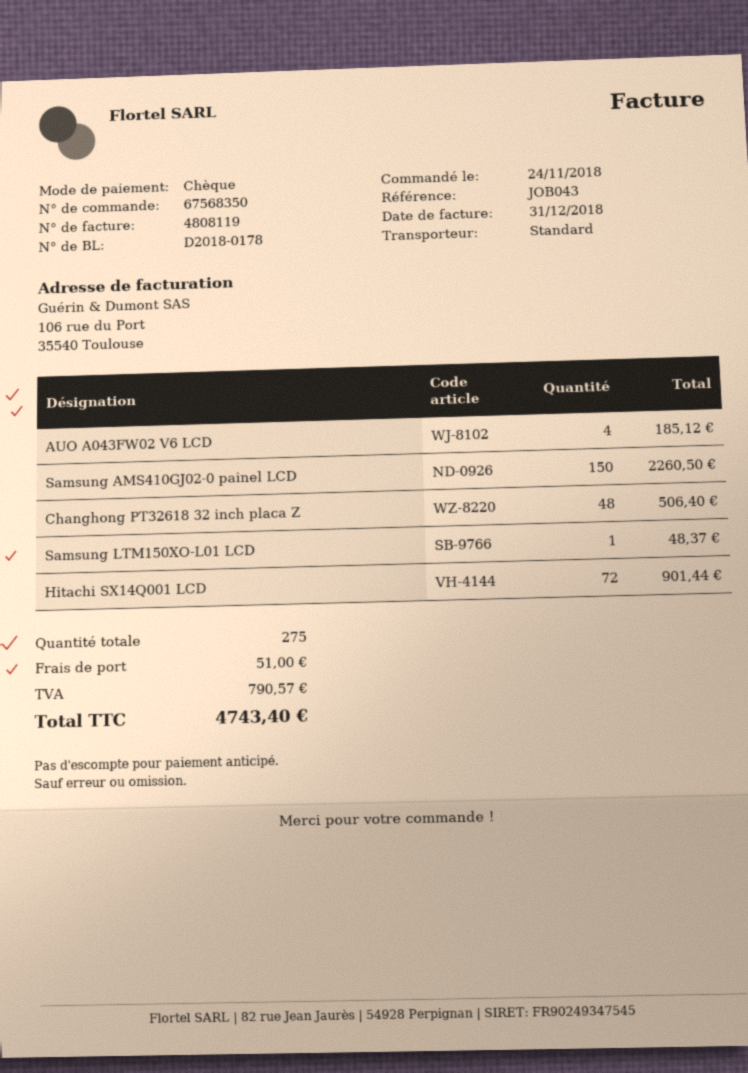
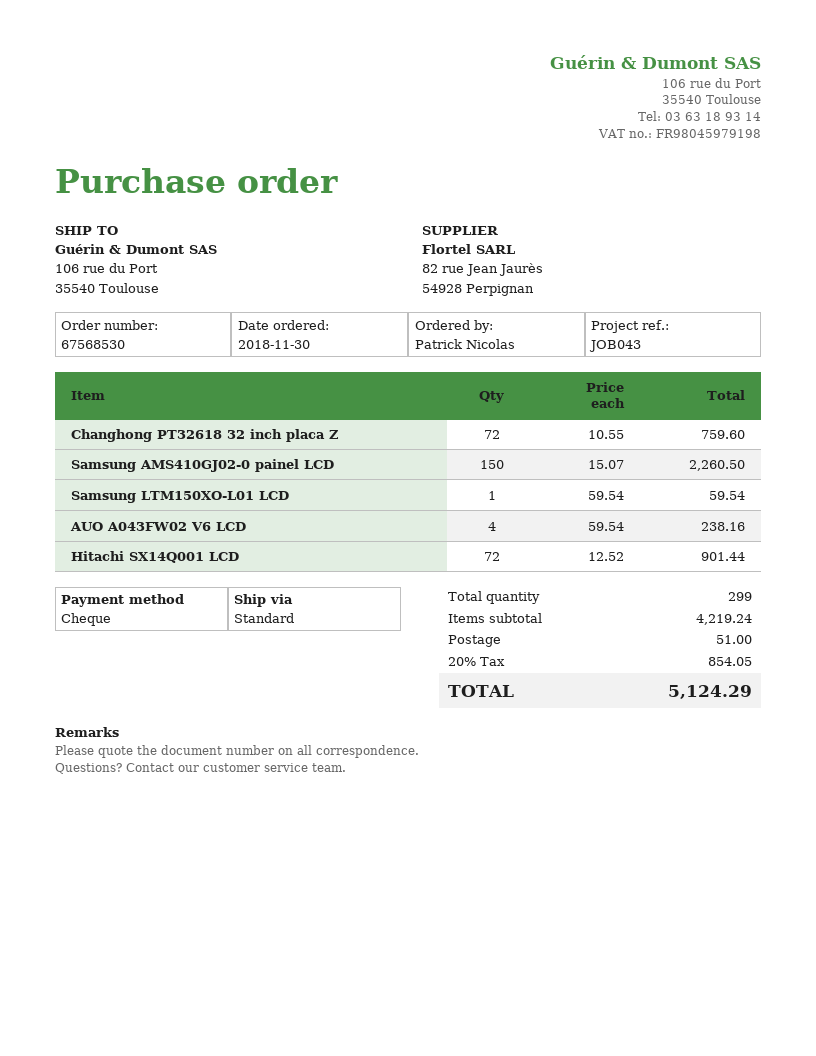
order number: 67568350 -> 67568530
order date: 2018-11-24 -> 2018-11-30
AUO A043FW02 V6 LCD: 4 for 185.12 -> 4 for 238.16
Changhong PT32618 32 inch placa Z: 48 for 506.40 -> 72 for 759.60
Samsung LTM150XO-L01 LCD: 1 for 48.37 -> 1 for 59.54
total quantity: 275 -> 299
tax: 790.57 -> 854.05
total: 4743.40 -> 5124.29

